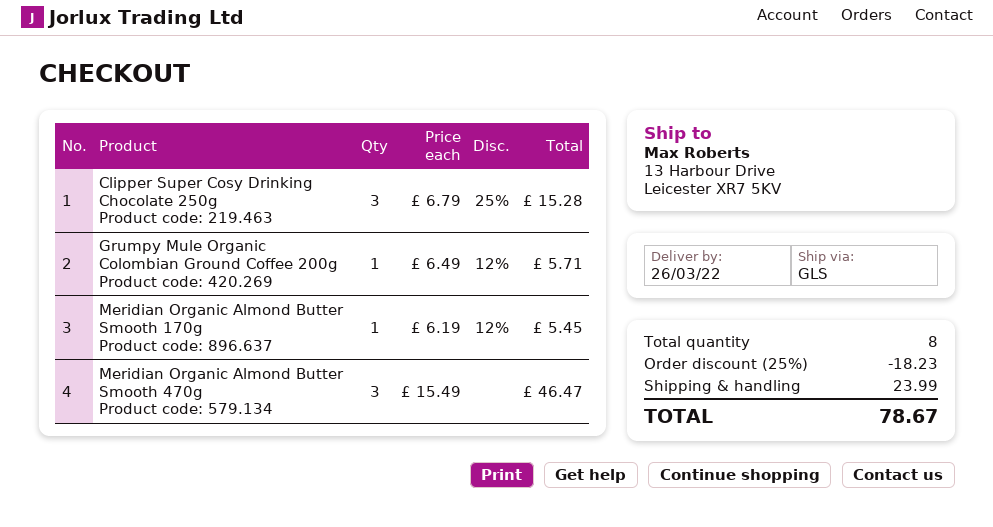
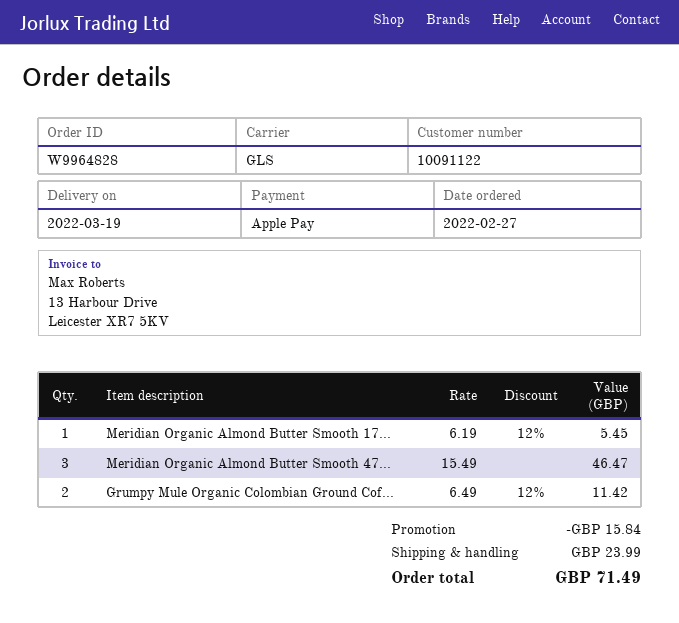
delivery date: 2022-03-26 -> 2022-03-19
Clipper Super Cosy Drinking Chocolate 250g: 3 x 6.79 - 25% = 15.28 -> none
Grumpy Mule Organic Colombian Ground Coffee 200g: 1 x 6.49 - 12% = 5.71 -> 2 x 6.49 - 12% = 11.42
discount: 18.23 -> 15.84
total: 78.67 -> 71.49

